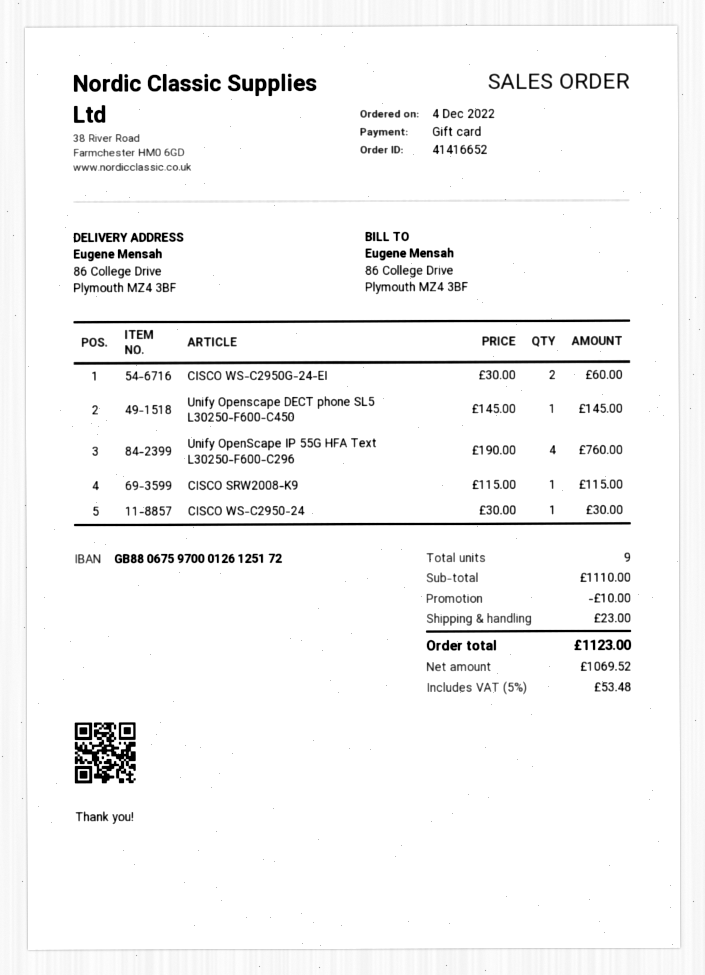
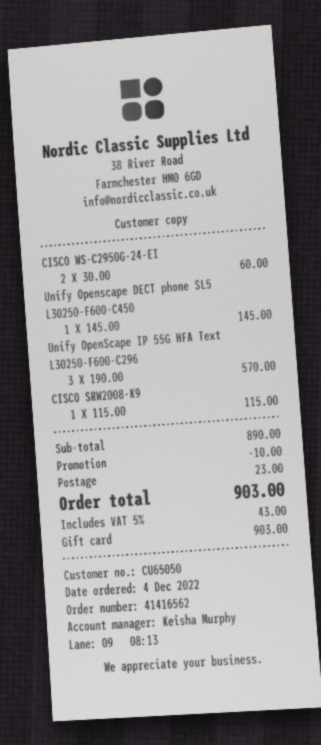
order number: 41416652 -> 41416562
Unify OpenScape IP 55G HFA Text L30250-F600-C296: 4 x 190.00 = 760.00 -> 3 x 190.00 = 570.00
CISCO WS-C2950-24: 1 x 30.00 = 30.00 -> none
subtotal: 1110.00 -> 890.00
tax: 5% = 53.48 -> 5% = 43.00
total: 1123.00 -> 903.00

